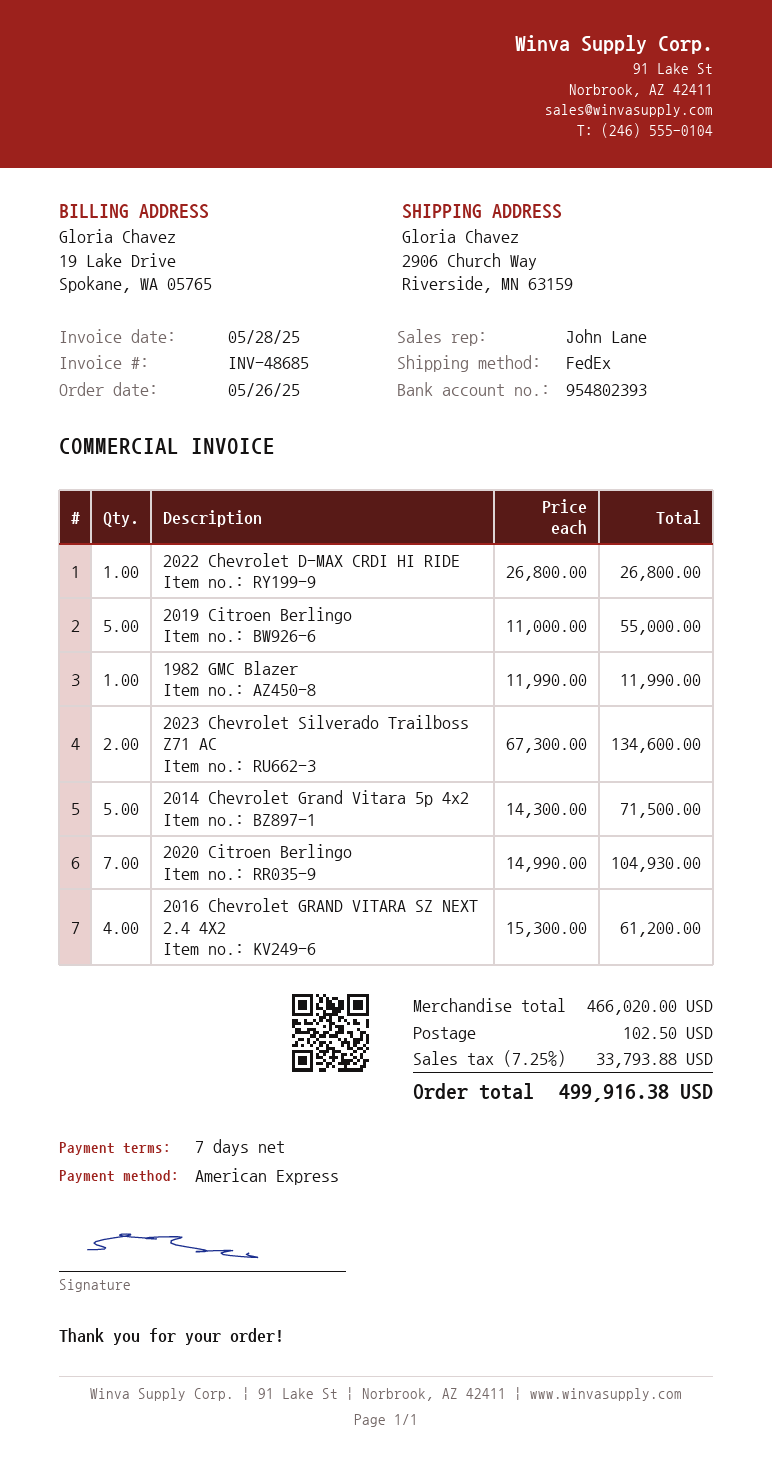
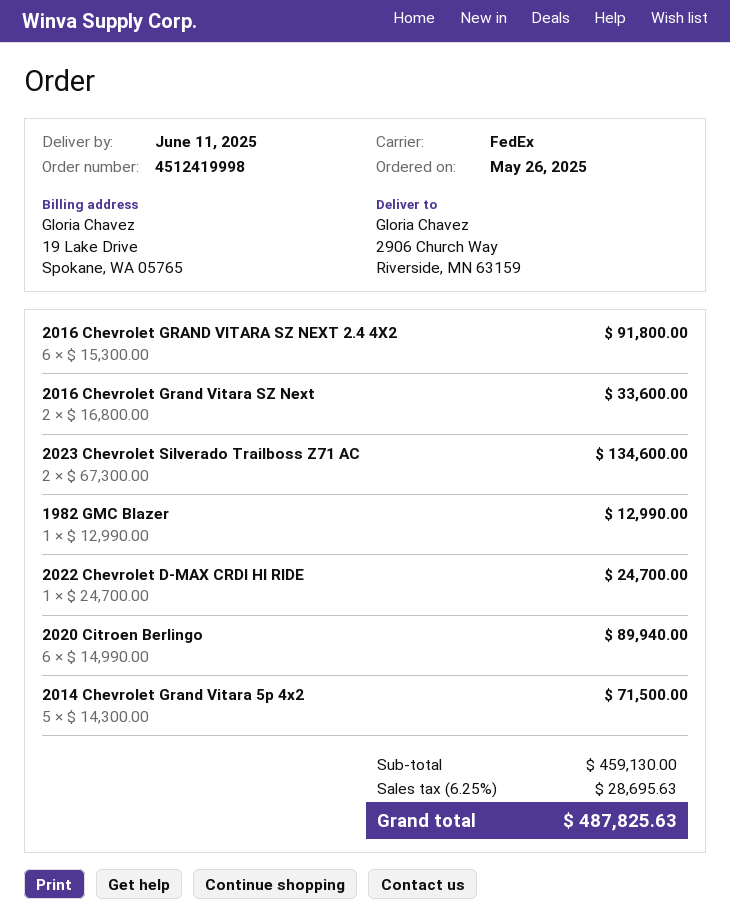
2022 Chevrolet D-MAX CRDI HI RIDE: 1 x 26800.00 = 26800.00 -> 1 x 24700.00 = 24700.00
2019 Citroen Berlingo: 5 x 11000.00 = 55000.00 -> none
1982 GMC Blazer: 1 x 11990.00 = 11990.00 -> 1 x 12990.00 = 12990.00
2020 Citroen Berlingo: 7 x 14990.00 = 104930.00 -> 6 x 14990.00 = 89940.00
2016 Chevrolet GRAND VITARA SZ NEXT 2.4 4X2: 4 x 15300.00 = 61200.00 -> 6 x 15300.00 = 91800.00
2016 Chevrolet Grand Vitara SZ Next: none -> 2 x 16800.00 = 33600.00
subtotal: 466020.00 -> 459130.00
shipping: 102.50 -> none
tax: 7.25% = 33793.88 -> 6.25% = 28695.63
total: 499916.38 -> 487825.63

